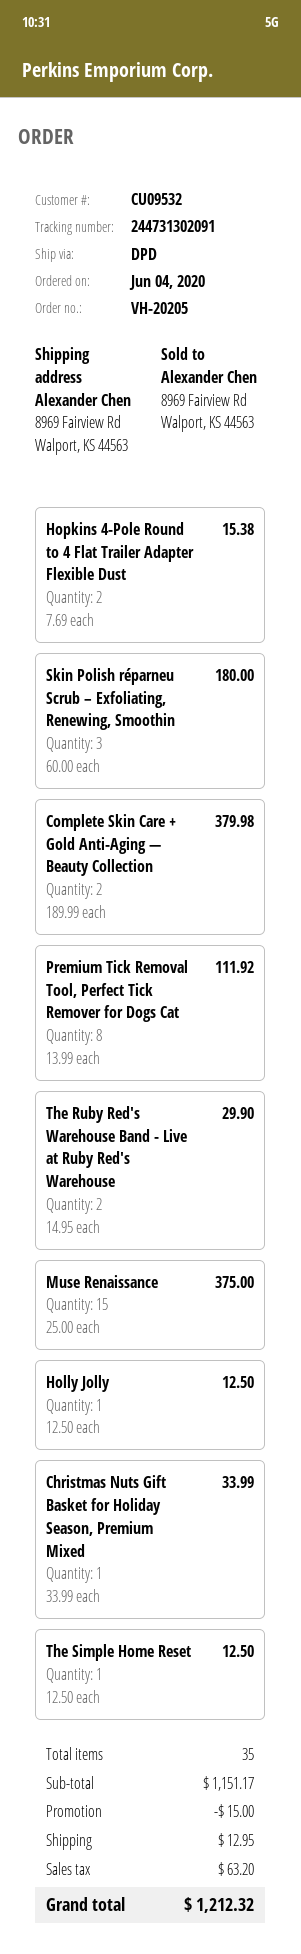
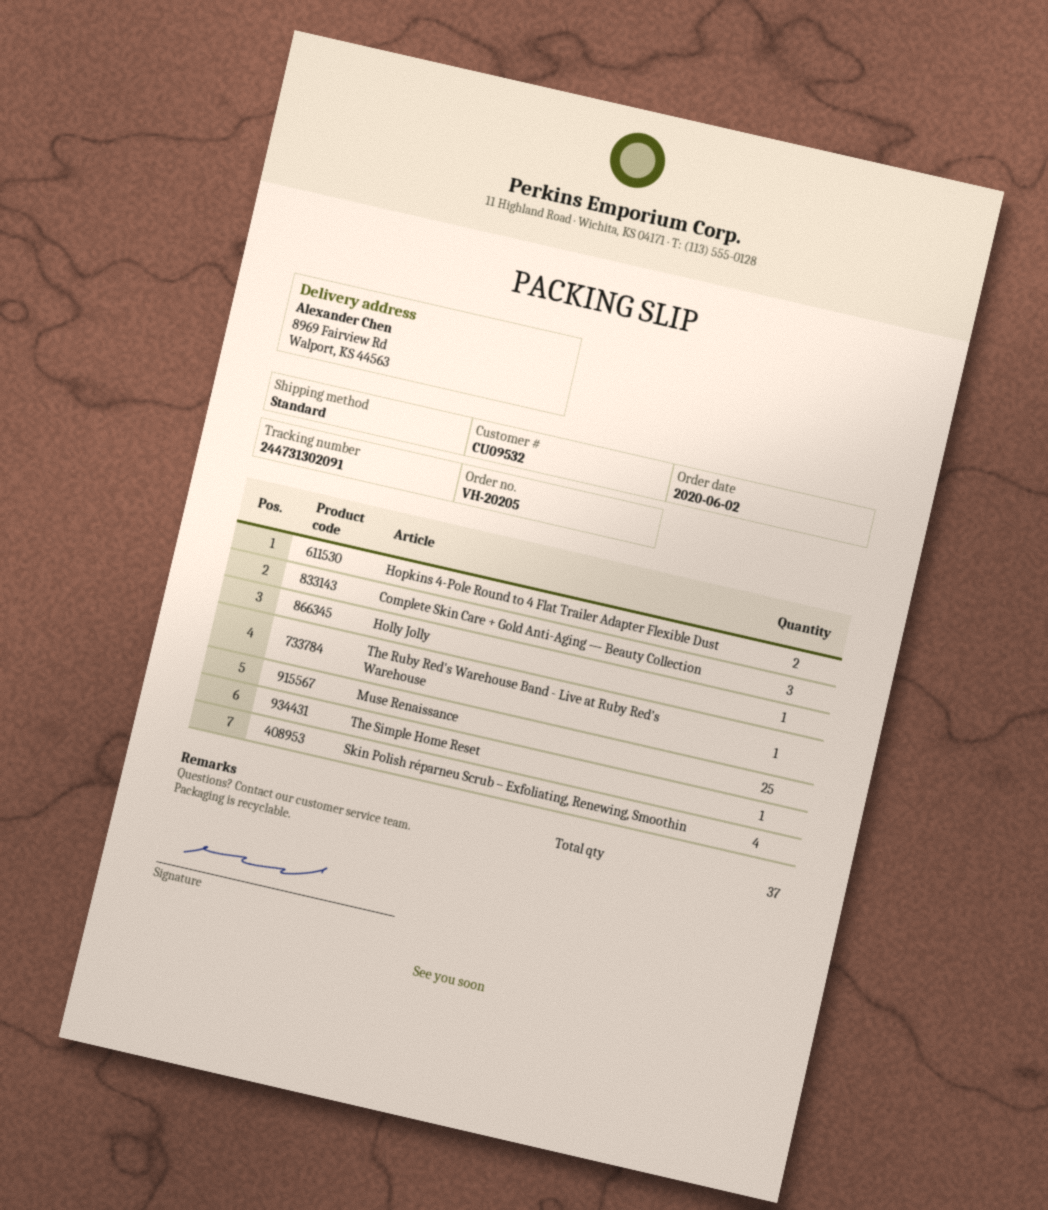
order date: 2020-06-04 -> 2020-06-02
shipping method: DPD -> standard
Skin Polish réparneu Scrub – Exfoliating, Renewing, Smoothin: 3 -> 4
Complete Skin Care + Gold Anti-Aging — Beauty Collection: 2 -> 3
Premium Tick Removal Tool, Perfect Tick Remover for Dogs Cat: 8 -> none
The Ruby Red's Warehouse Band - Live at Ruby Red's Warehouse: 2 -> 1
Muse Renaissance: 15 -> 25
Christmas Nuts Gift Basket for Holiday Season, Premium Mixed: 1 -> none
total quantity: 35 -> 37

